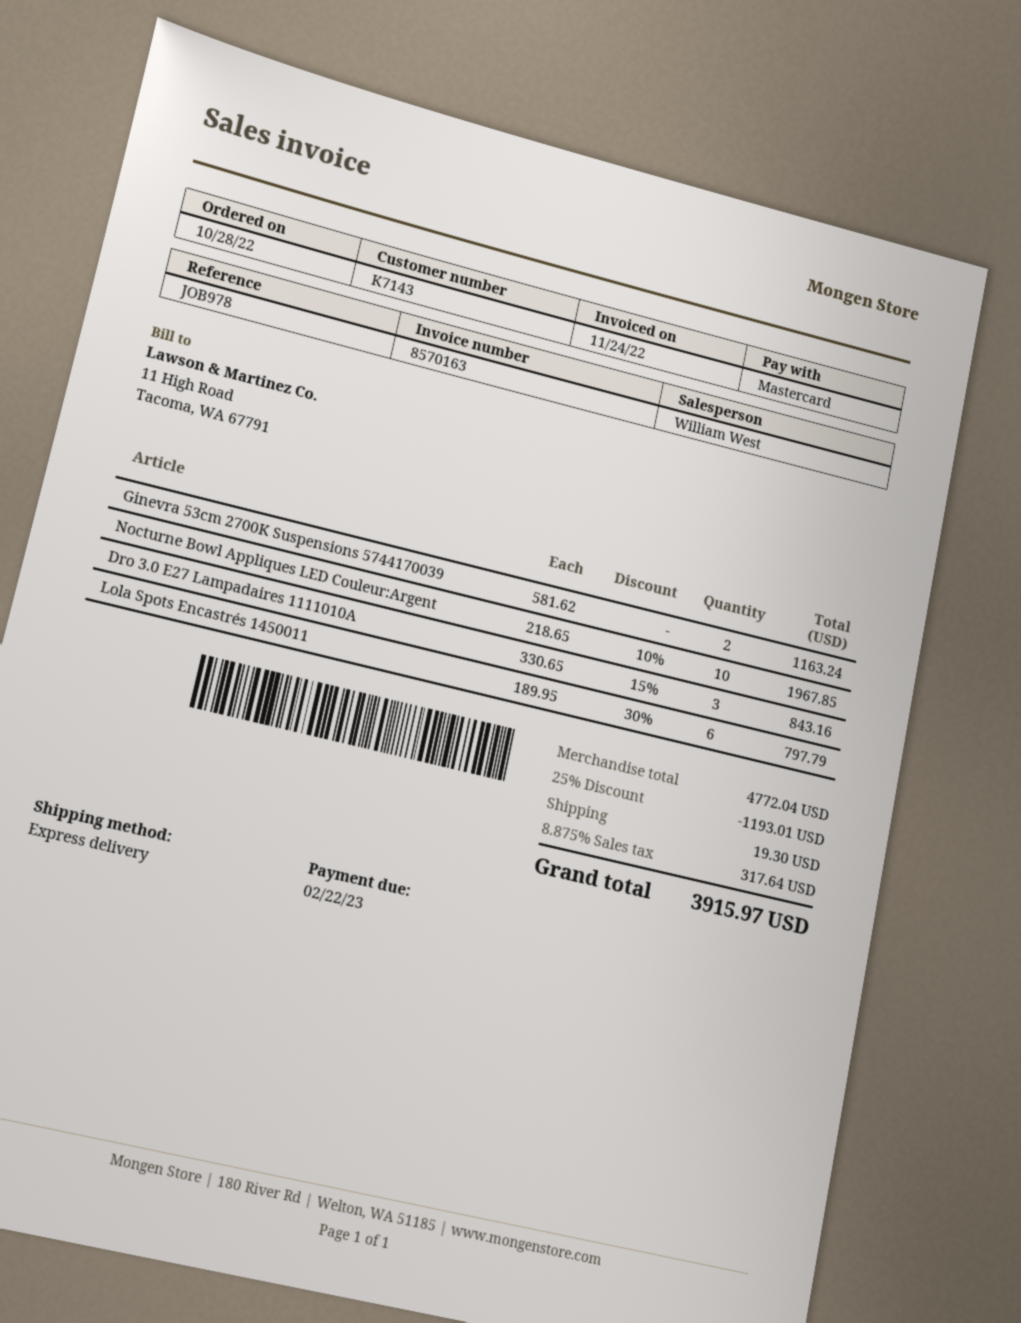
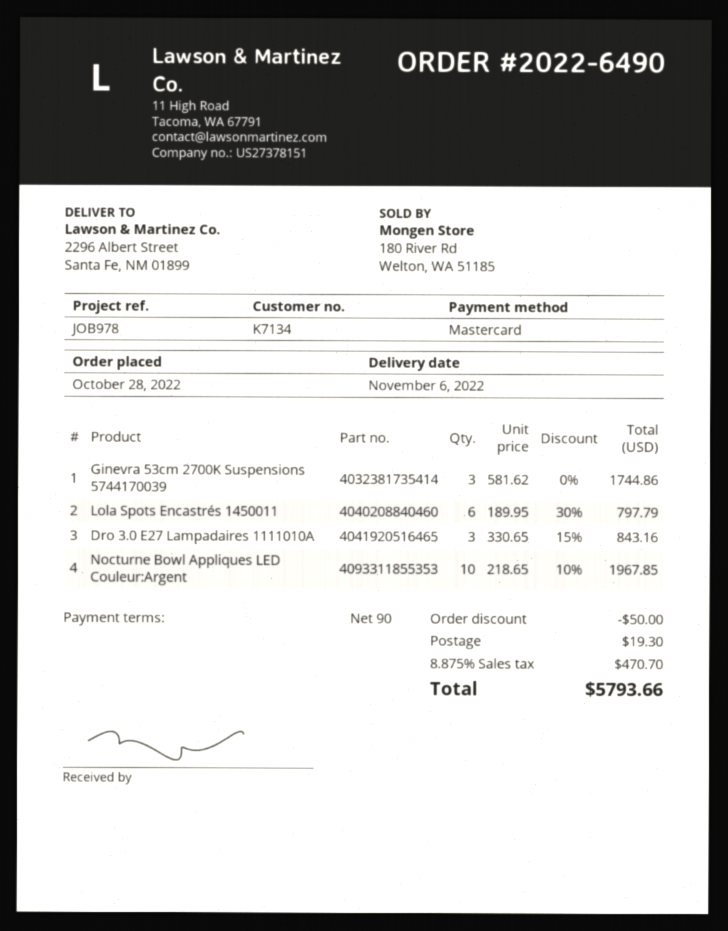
customer number: K7143 -> K7134
Ginevra 53cm 2700K Suspensions 5744170039: 2 x 581.62 = 1163.24 -> 3 x 581.62 = 1744.86
discount: 1193.01 -> 50.00
tax: 8.875% = 317.64 -> 8.875% = 470.70
total: 3915.97 -> 5793.66

